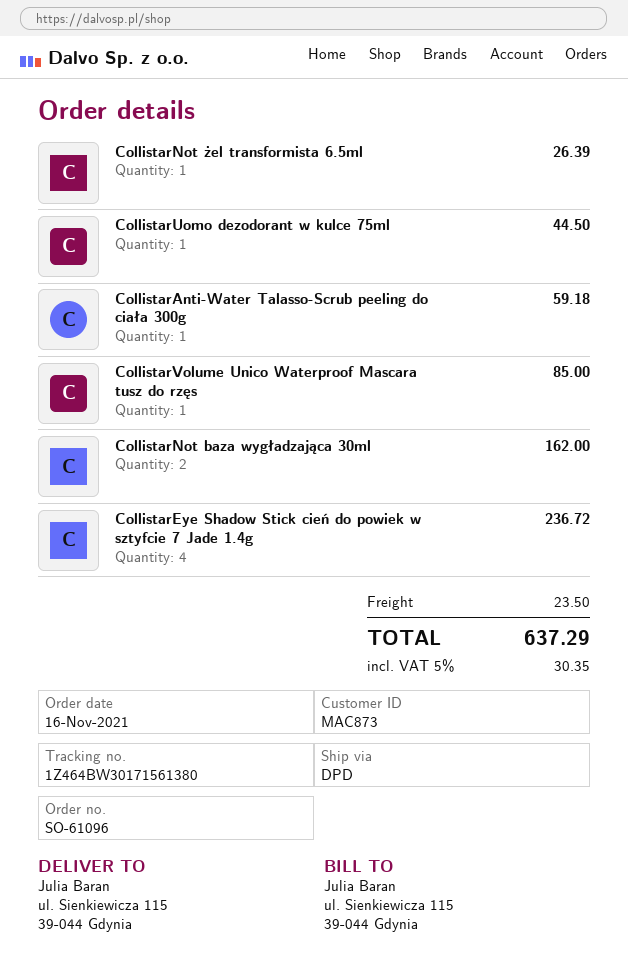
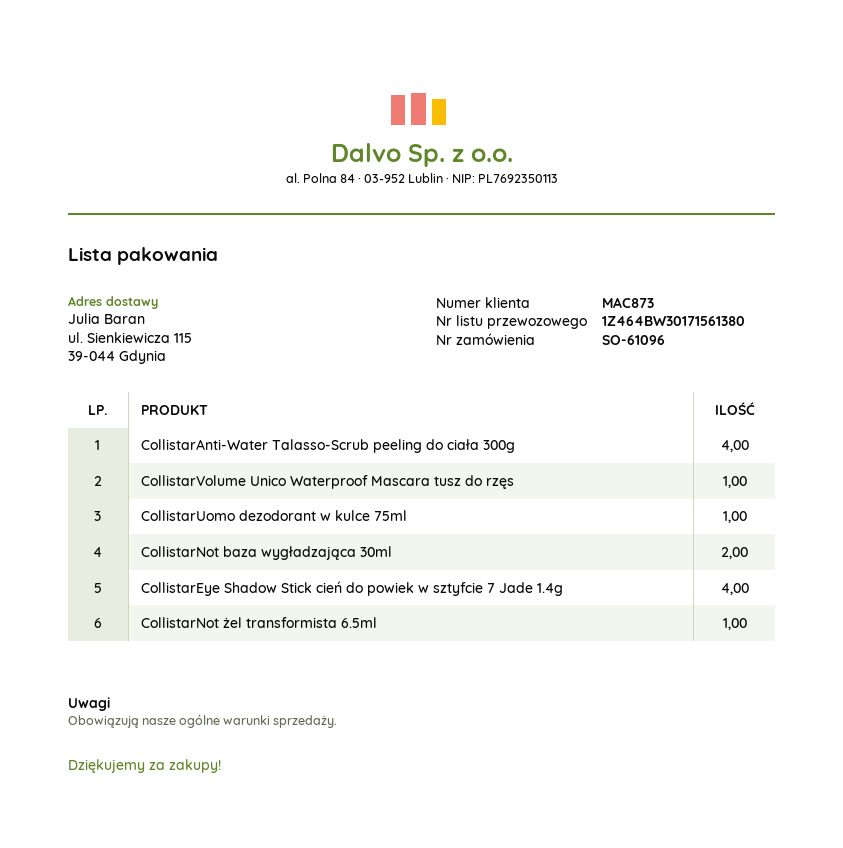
CollistarAnti-Water Talasso-Scrub peeling do ciała 300g: 1 -> 4

